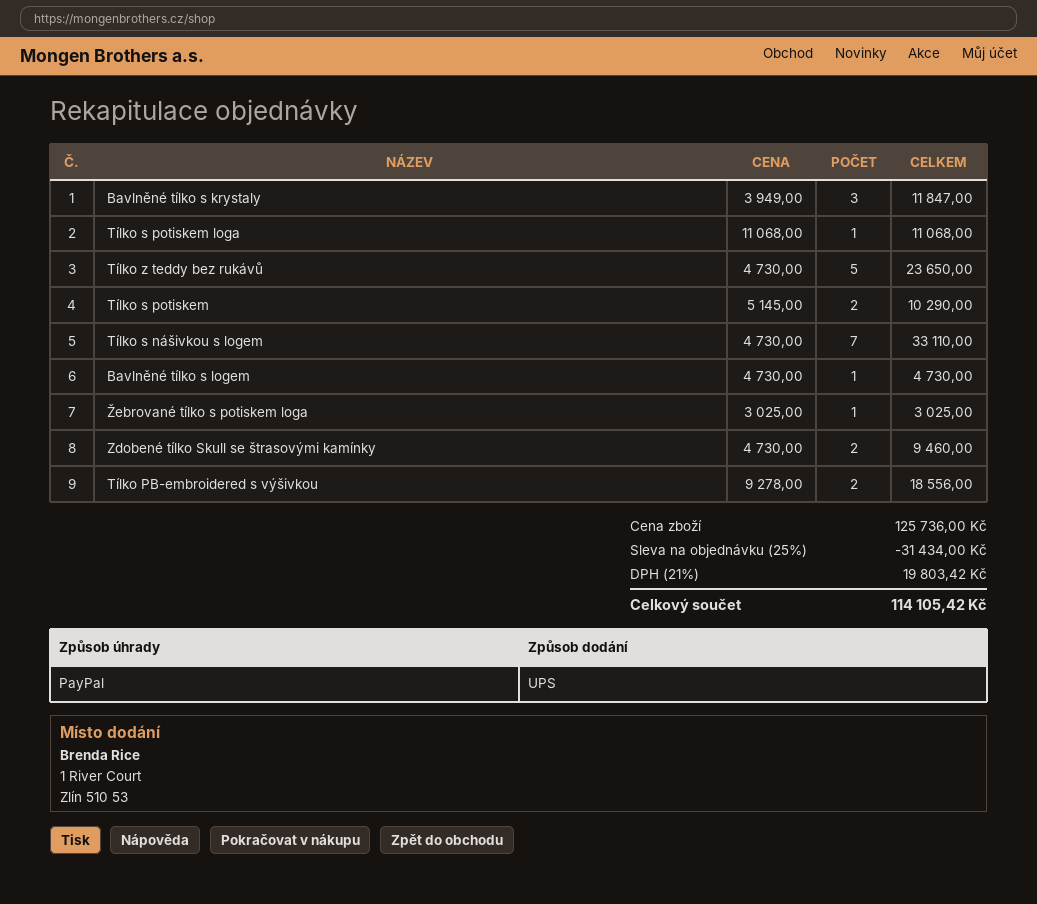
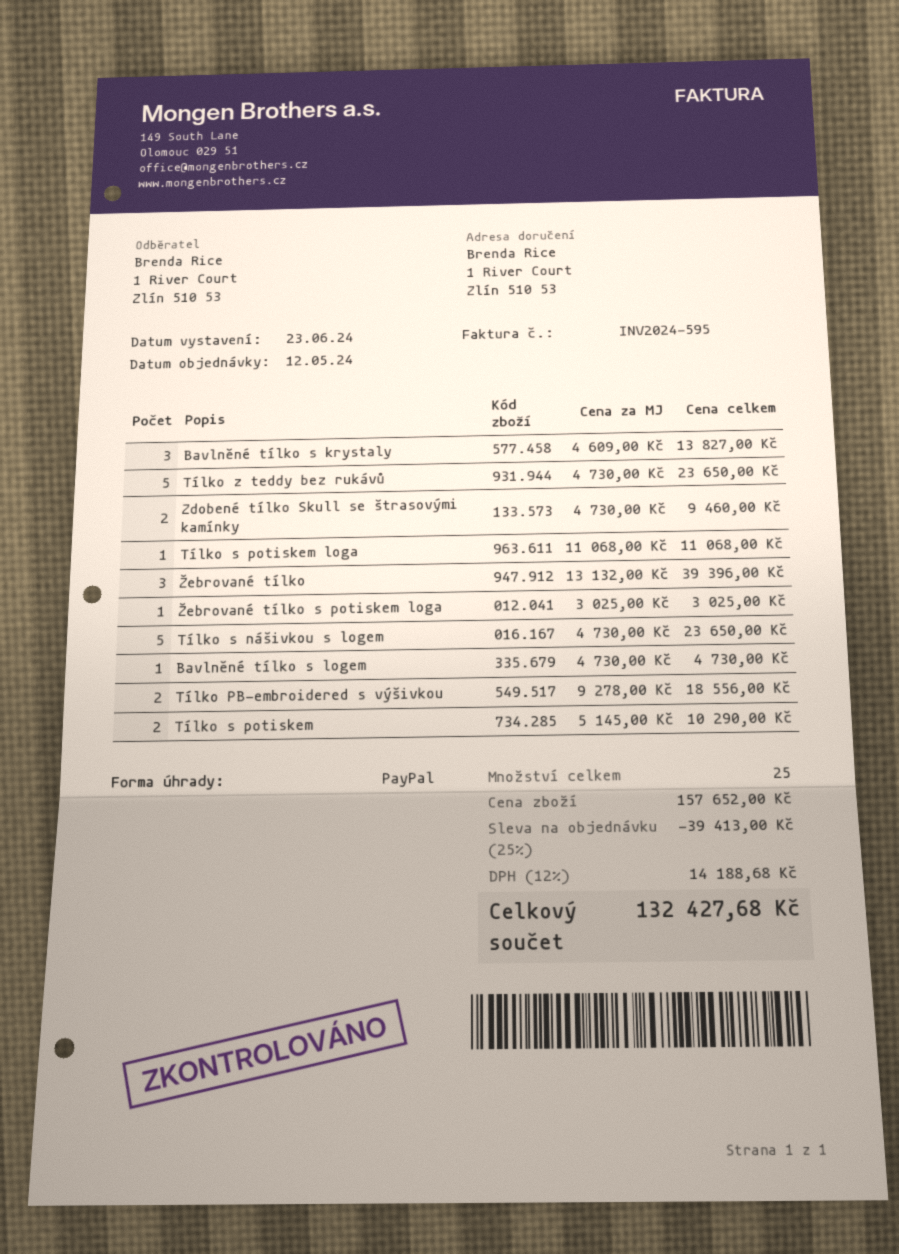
Bavlněné tílko s krystaly: 3 x 3949.00 = 11847.00 -> 3 x 4609.00 = 13827.00
Tílko s nášivkou s logem: 7 x 4730.00 = 33110.00 -> 5 x 4730.00 = 23650.00
Žebrované tílko: none -> 3 x 13132.00 = 39396.00
subtotal: 125736.00 -> 157652.00
discount: 25% = 31434.00 -> 25% = 39413.00
tax: 21% = 19803.42 -> 12% = 14188.68
total: 114105.42 -> 132427.68

